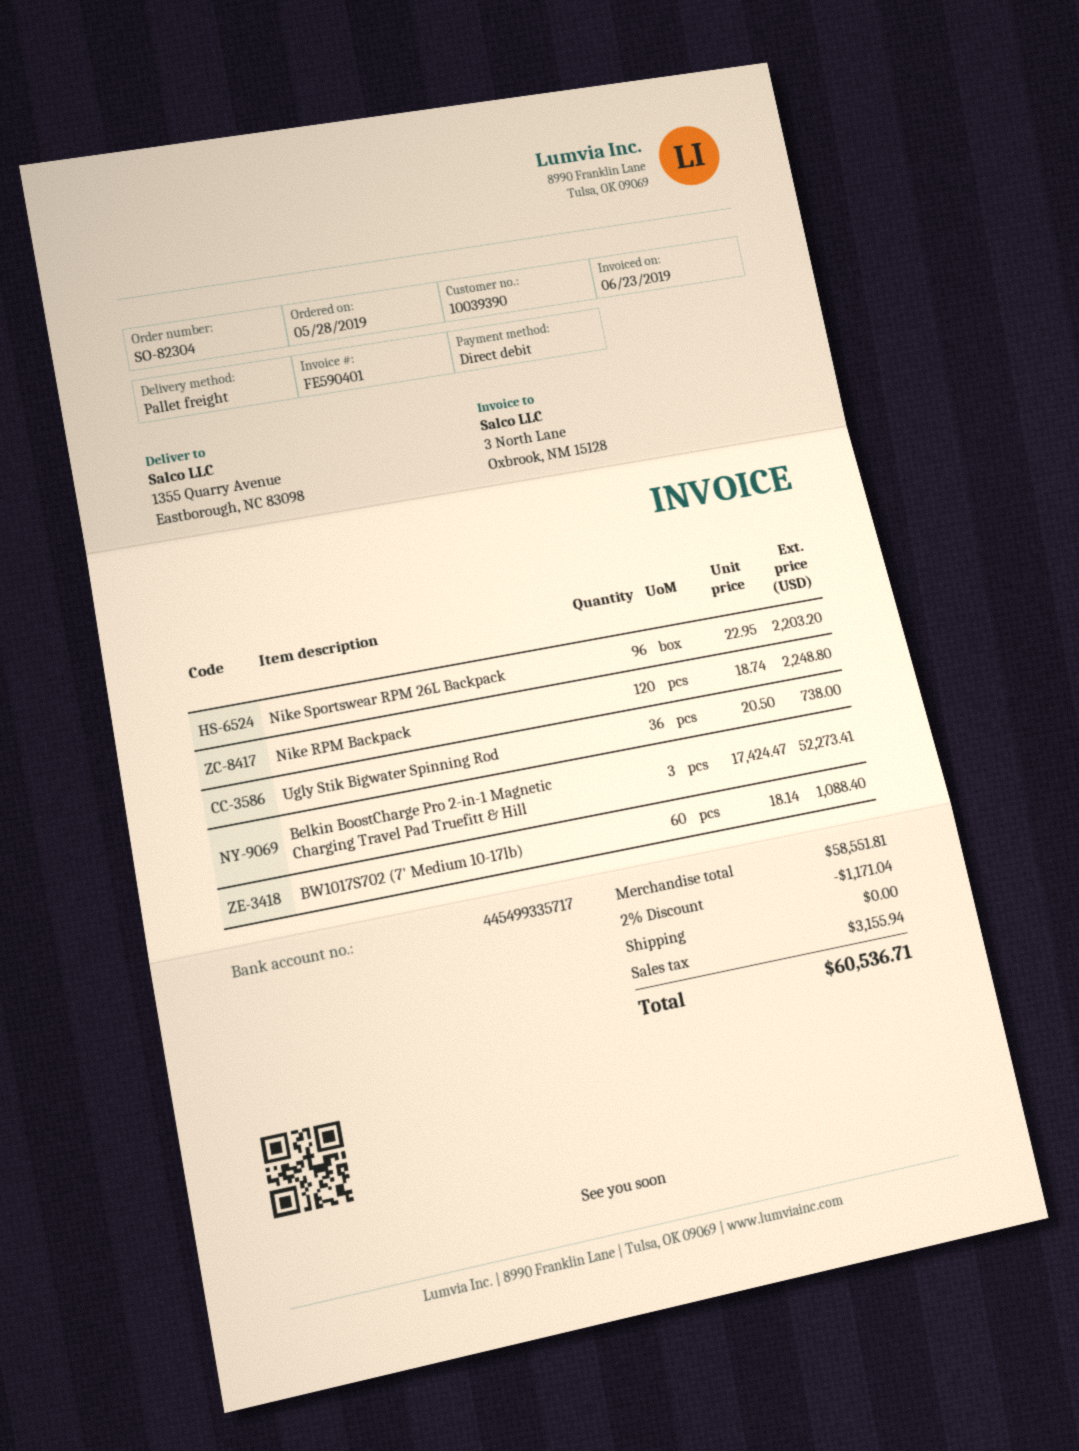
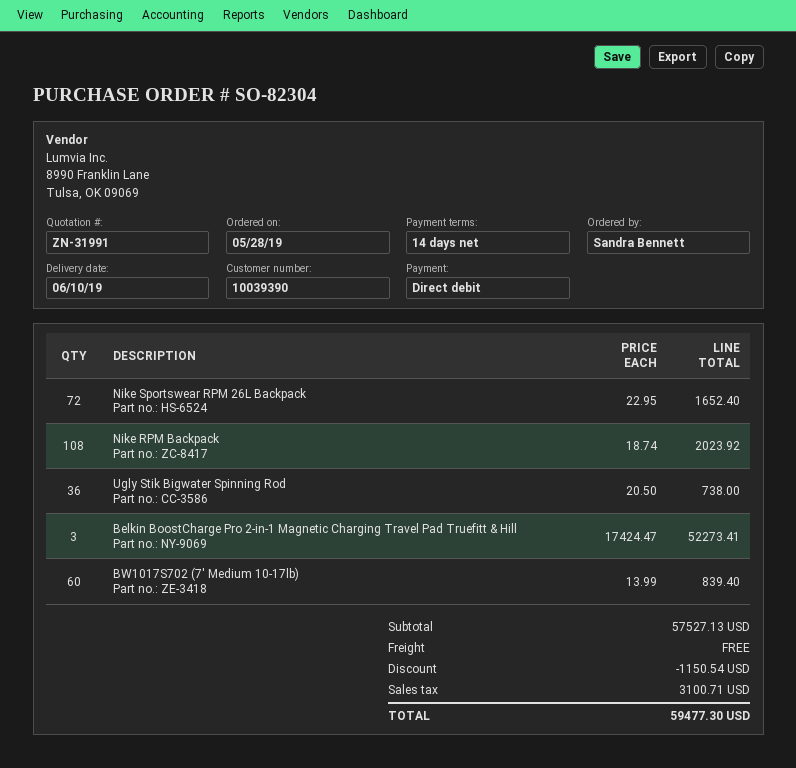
Nike Sportswear RPM 26L Backpack: 96 x 22.95 = 2203.20 -> 72 x 22.95 = 1652.40
Nike RPM Backpack: 120 x 18.74 = 2248.80 -> 108 x 18.74 = 2023.92
BW1017S702 (7' Medium 10-17lb): 60 x 18.14 = 1088.40 -> 60 x 13.99 = 839.40
subtotal: 58551.81 -> 57527.13
discount: 1171.04 -> 1150.54
tax: 3155.94 -> 3100.71
total: 60536.71 -> 59477.30

